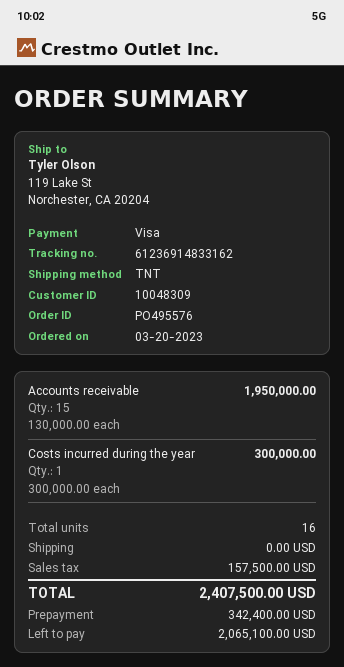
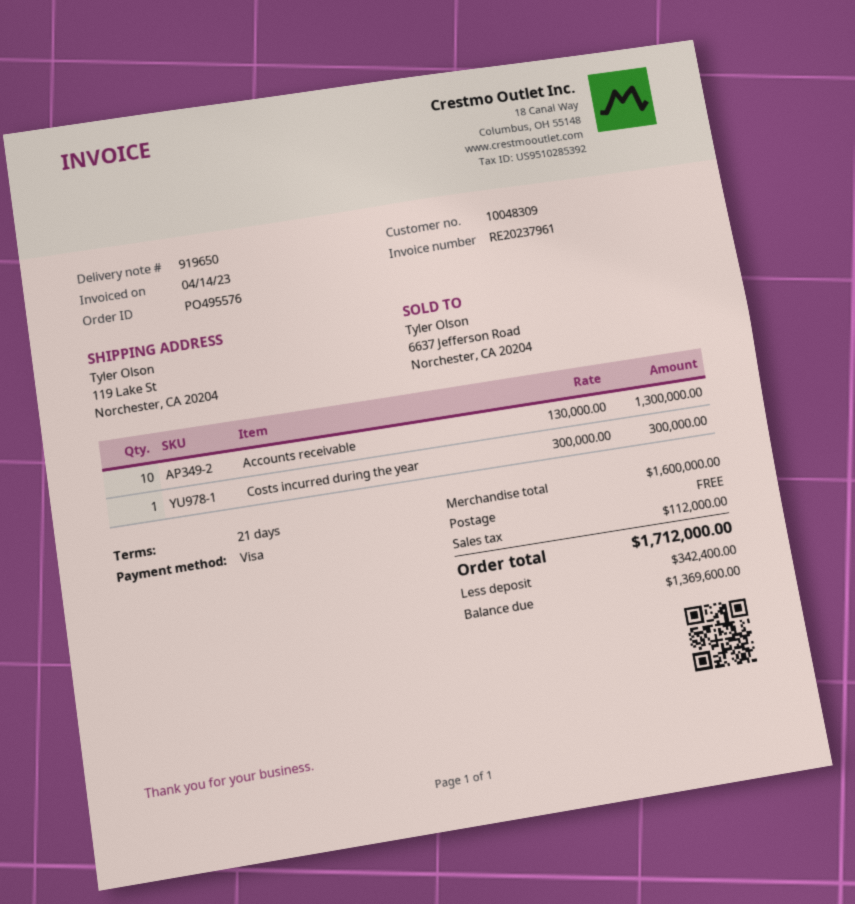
Accounts receivable: 15 x 130000.00 = 1950000.00 -> 10 x 130000.00 = 1300000.00
tax: 157500.00 -> 112000.00
total: 2407500.00 -> 1712000.00
balance: 2065100.00 -> 1369600.00

